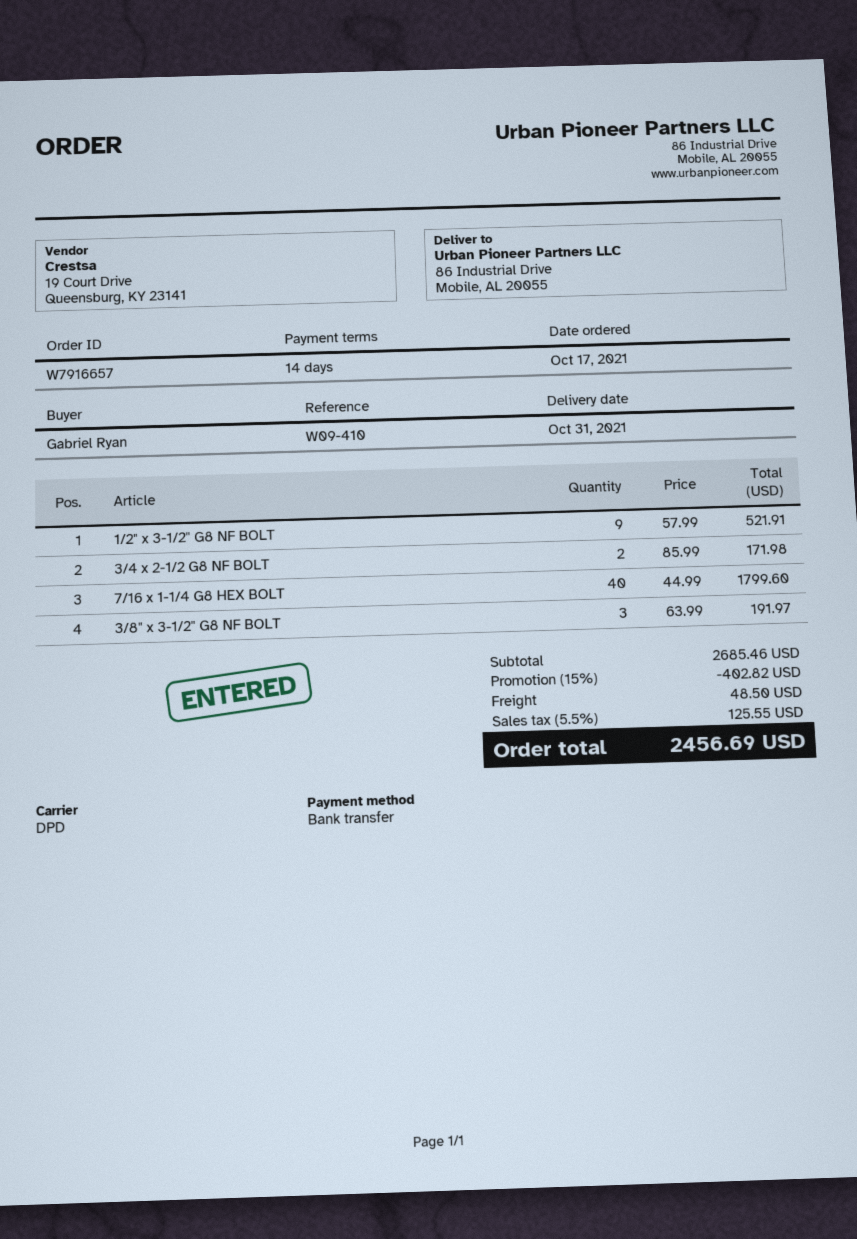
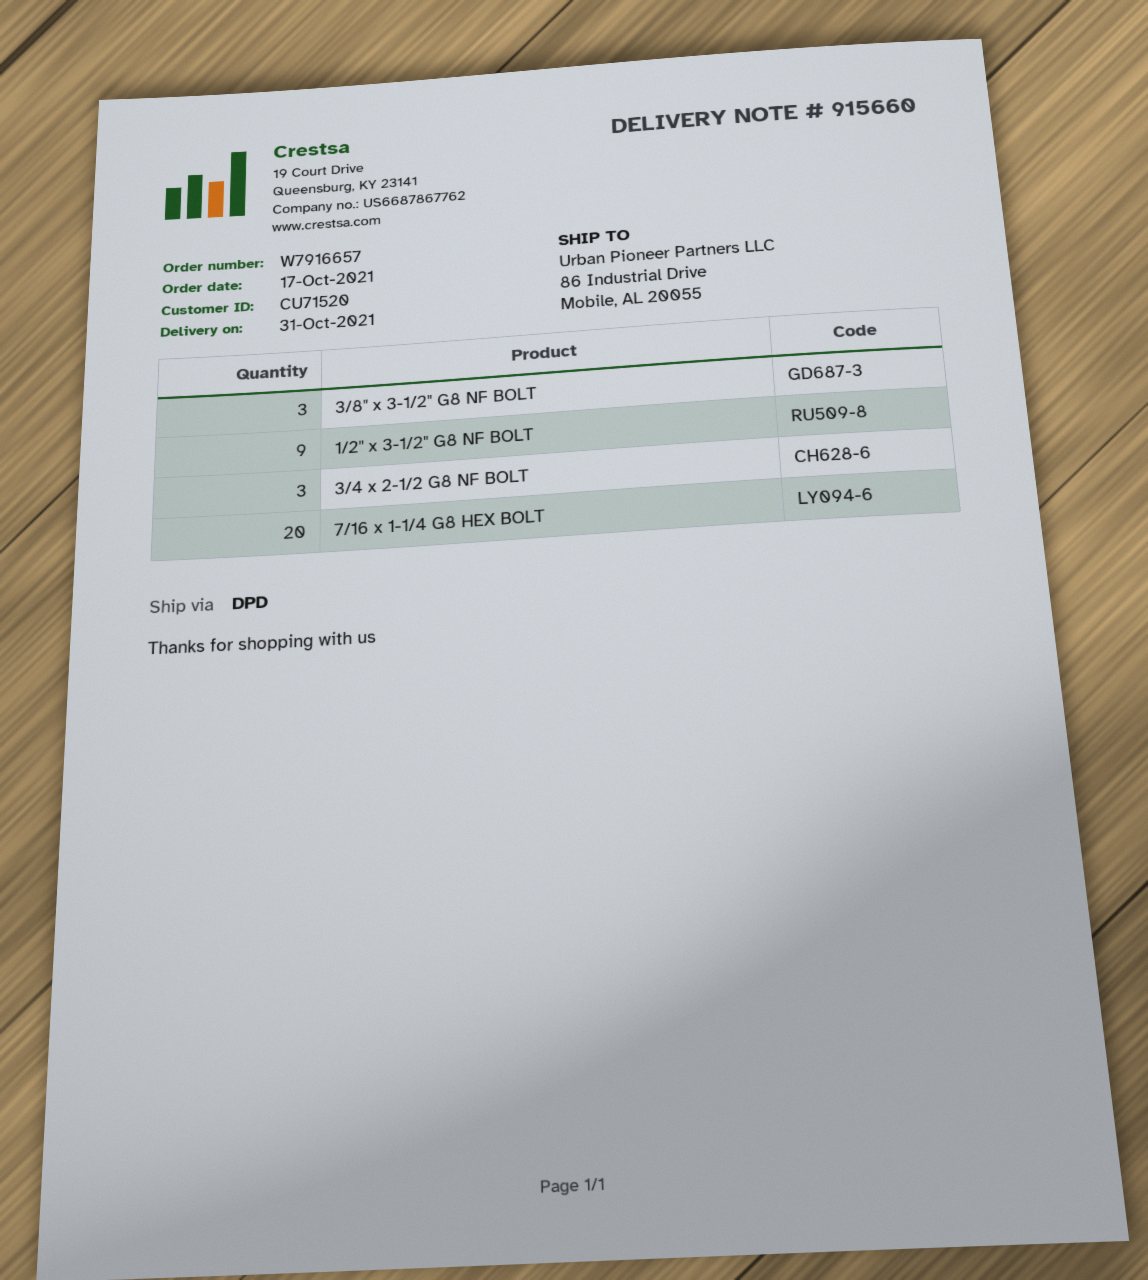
3/4 x 2-1/2 G8 NF BOLT: 2 -> 3
7/16 x 1-1/4 G8 HEX BOLT: 40 -> 20

